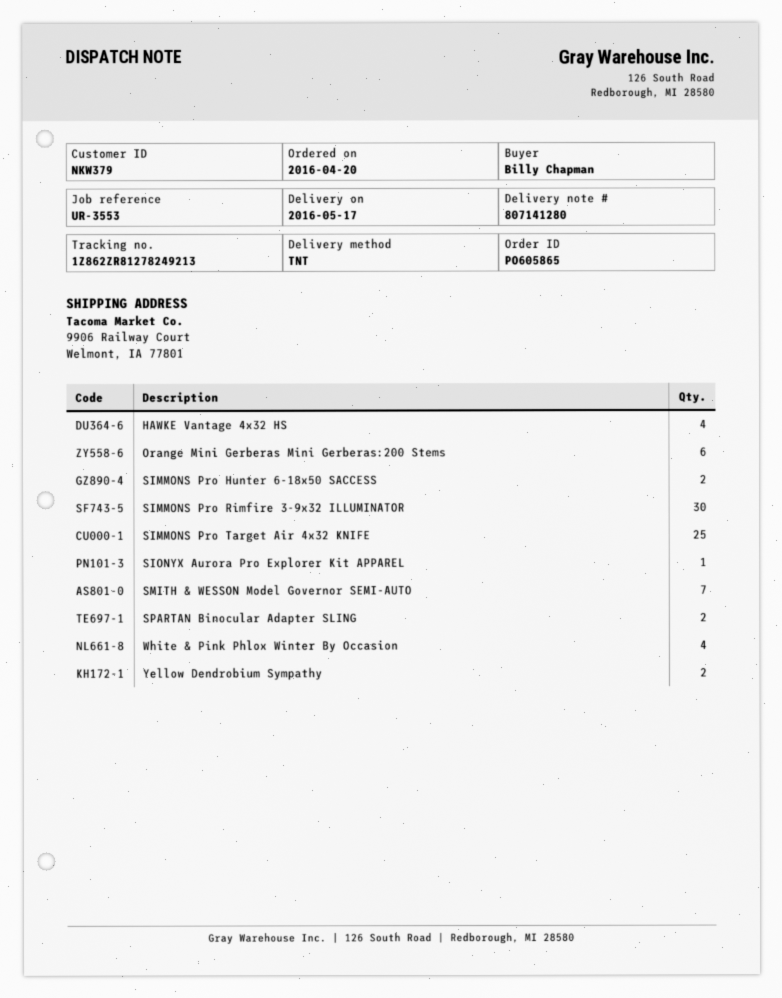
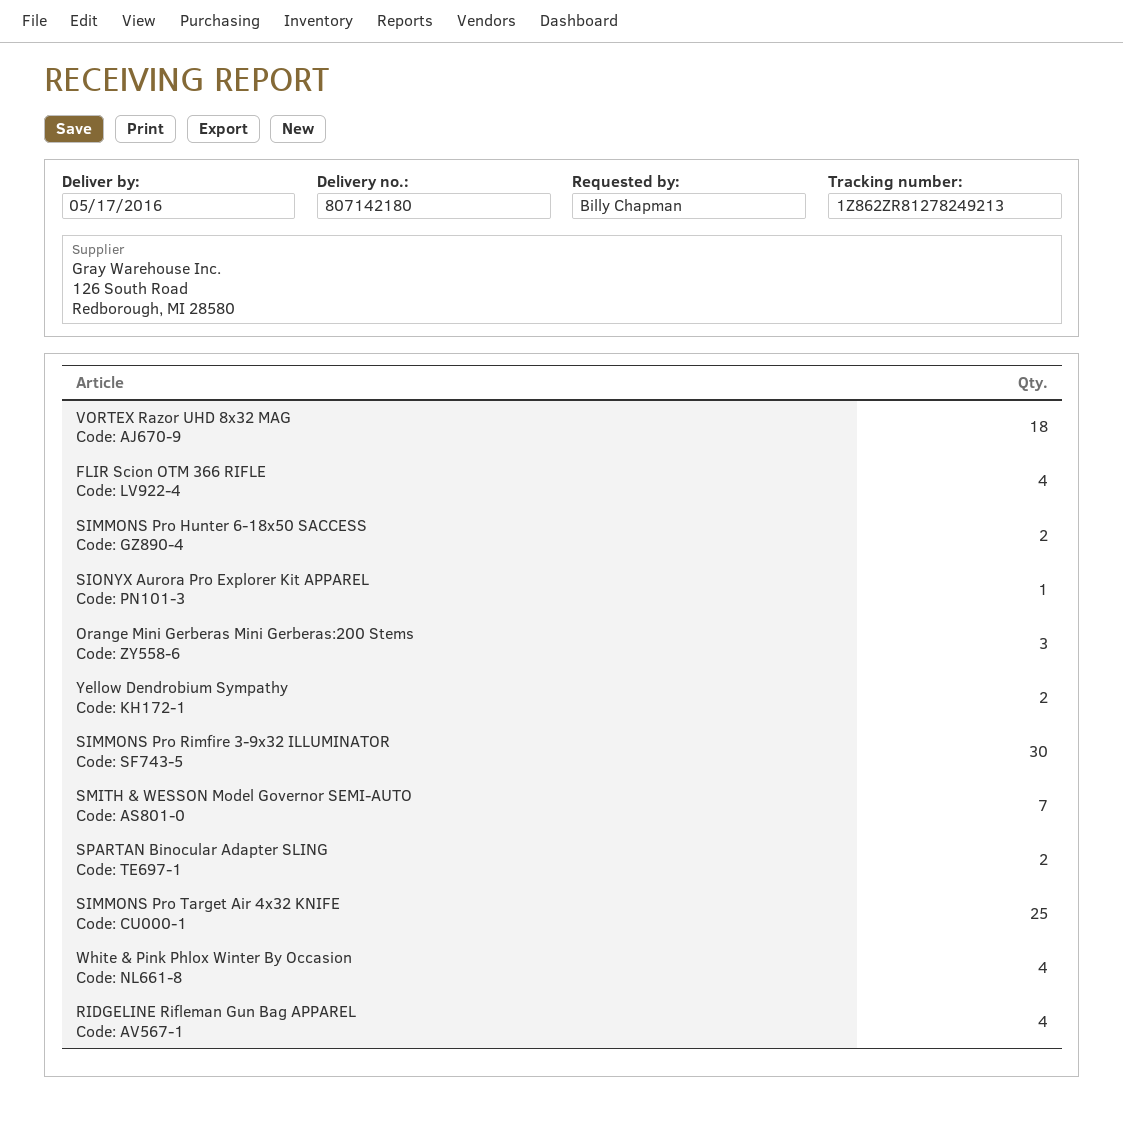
delivery note number: 807141280 -> 807142180
HAWKE Vantage 4x32 HS: 4 -> none
Orange Mini Gerberas Mini Gerberas:200 Stems: 6 -> 3
VORTEX Razor UHD 8x32 MAG: none -> 18
FLIR Scion OTM 366 RIFLE: none -> 4
RIDGELINE Rifleman Gun Bag APPAREL: none -> 4

